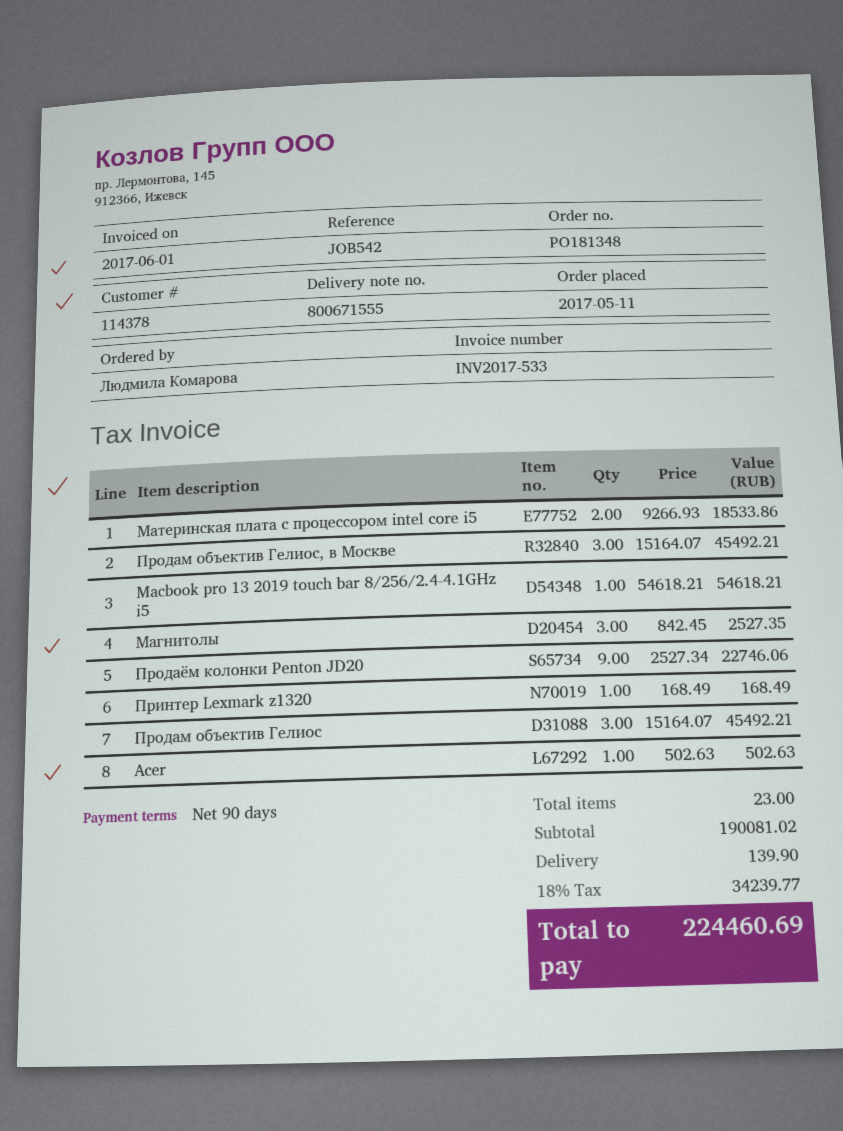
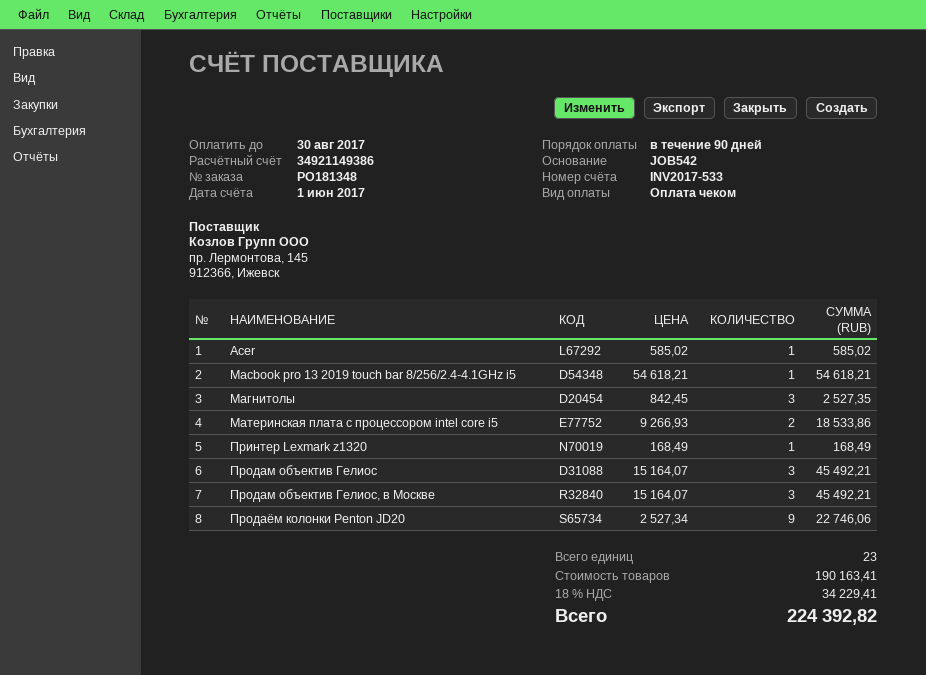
Acer: 1 x 502.63 = 502.63 -> 1 x 585.02 = 585.02
subtotal: 190081.02 -> 190163.41
shipping: 139.90 -> none
tax: 18% = 34239.77 -> 18% = 34229.41
total: 224460.69 -> 224392.82

